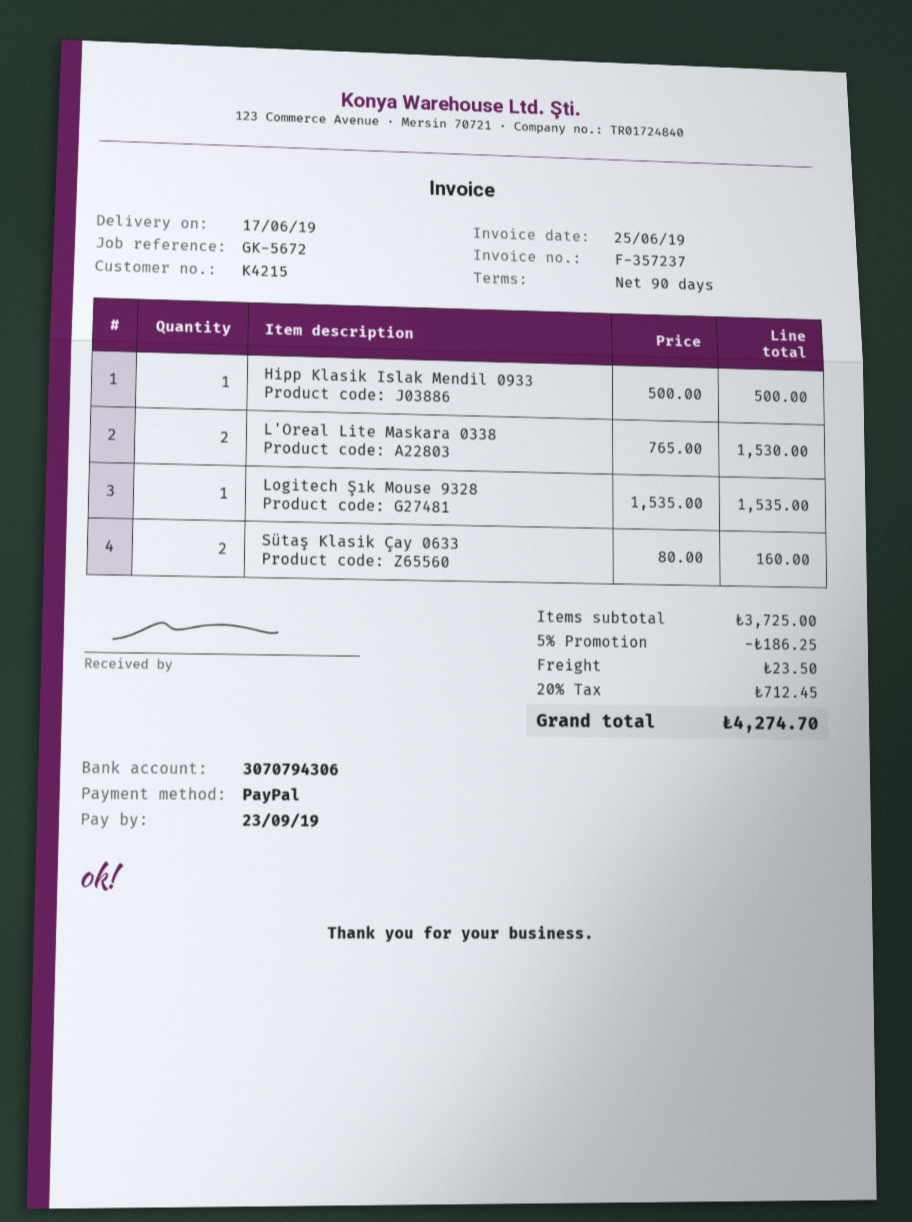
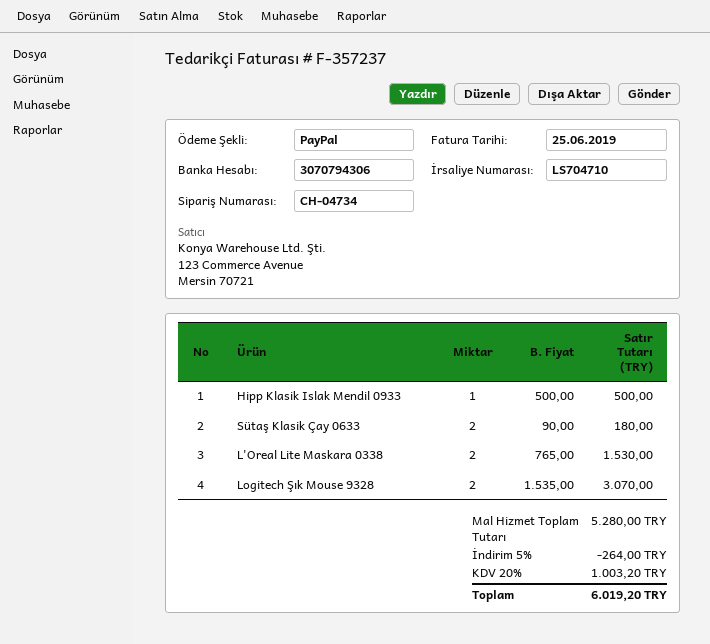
Logitech Şık Mouse 9328: 1 x 1535.00 = 1535.00 -> 2 x 1535.00 = 3070.00
Sütaş Klasik Çay 0633: 2 x 80.00 = 160.00 -> 2 x 90.00 = 180.00
subtotal: 3725.00 -> 5280.00
discount: 5% = 186.25 -> 5% = 264.00
shipping: 23.50 -> none
tax: 20% = 712.45 -> 20% = 1003.20
total: 4274.70 -> 6019.20

